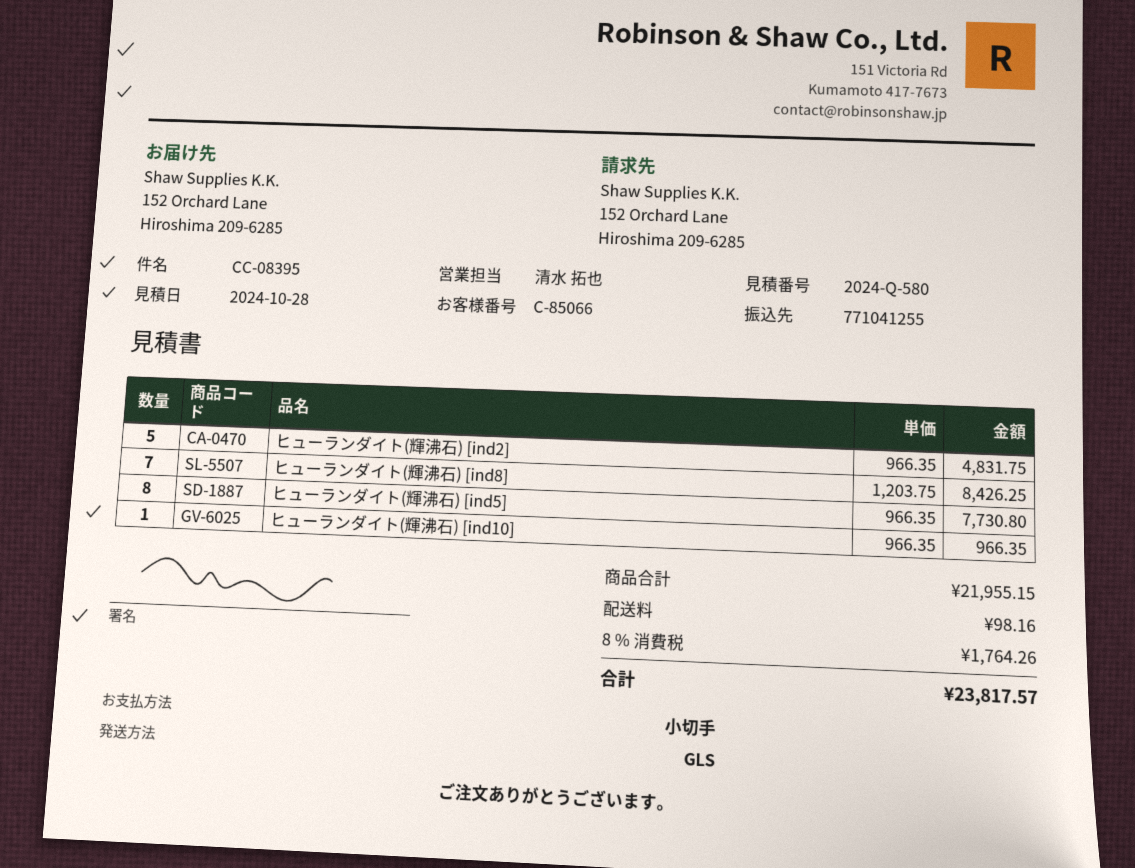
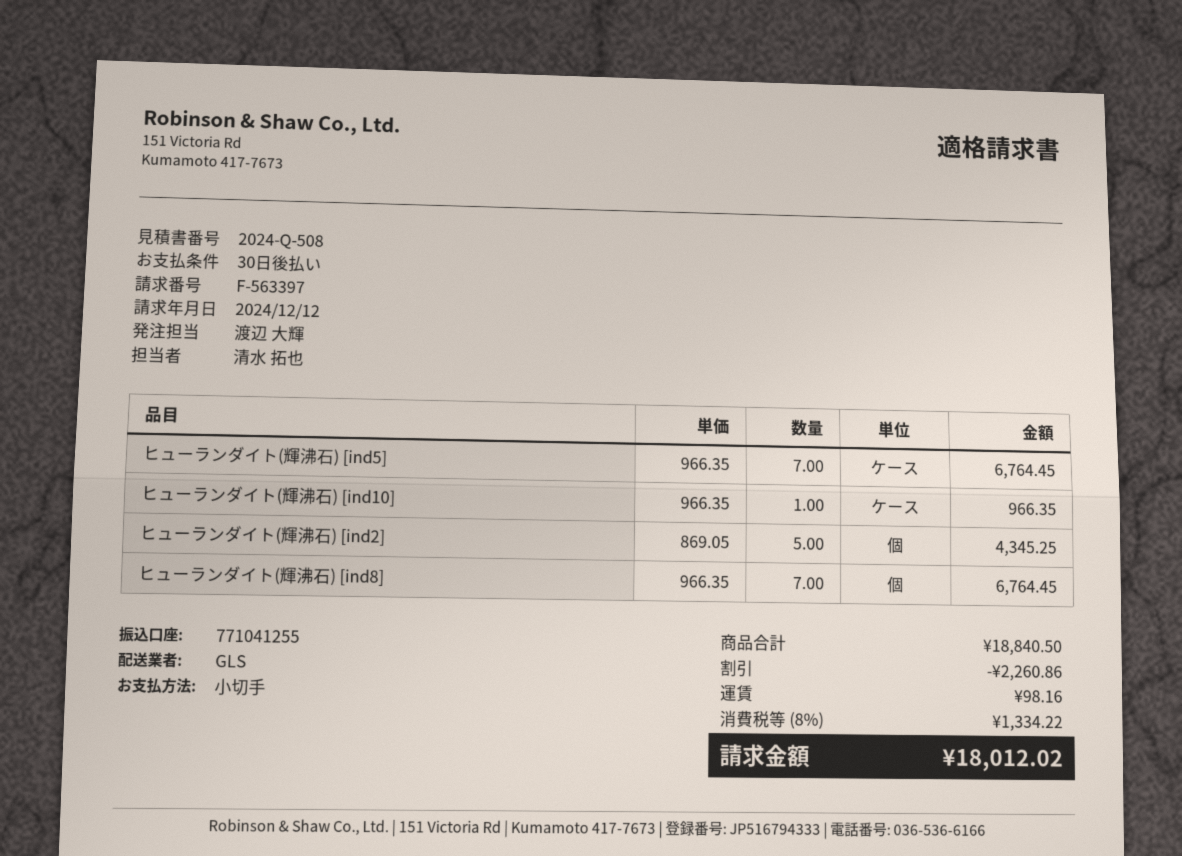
quote number: 2024-Q-580 -> 2024-Q-508
ヒューランダイト(輝沸石) [ind2]: 5 x 966.35 = 4831.75 -> 5 x 869.05 = 4345.25
ヒューランダイト(輝沸石) [ind8]: 7 x 1203.75 = 8426.25 -> 7 x 966.35 = 6764.45
ヒューランダイト(輝沸石) [ind5]: 8 x 966.35 = 7730.80 -> 7 x 966.35 = 6764.45
subtotal: 21955.15 -> 18840.50
discount: none -> 2260.86
tax: 8% = 1764.26 -> 8% = 1334.22
total: 23817.57 -> 18012.02

